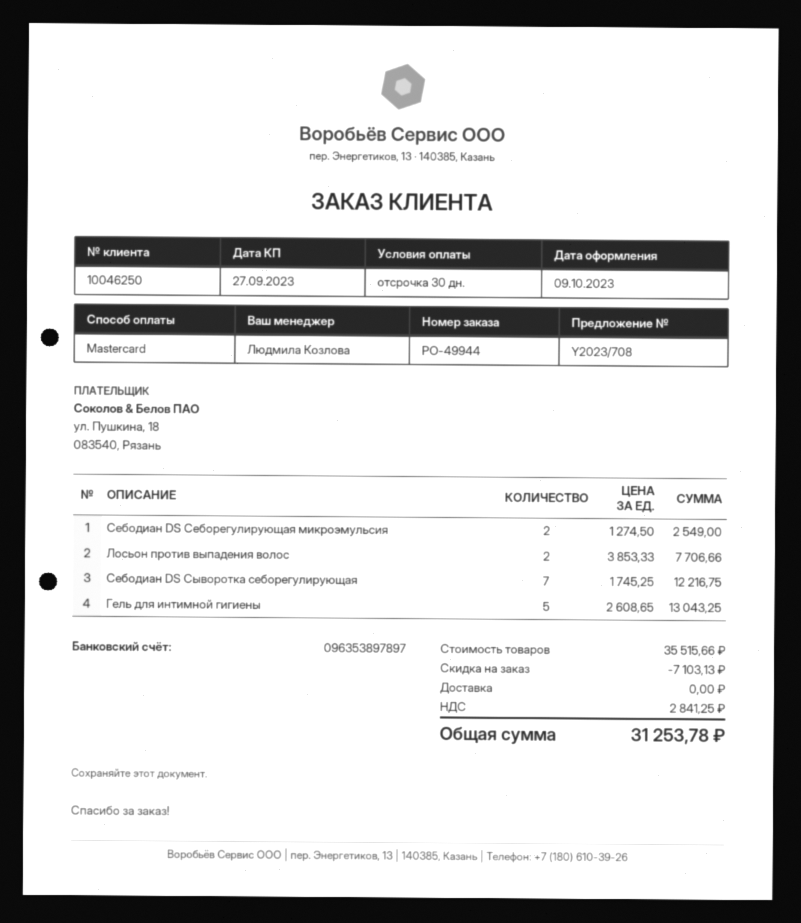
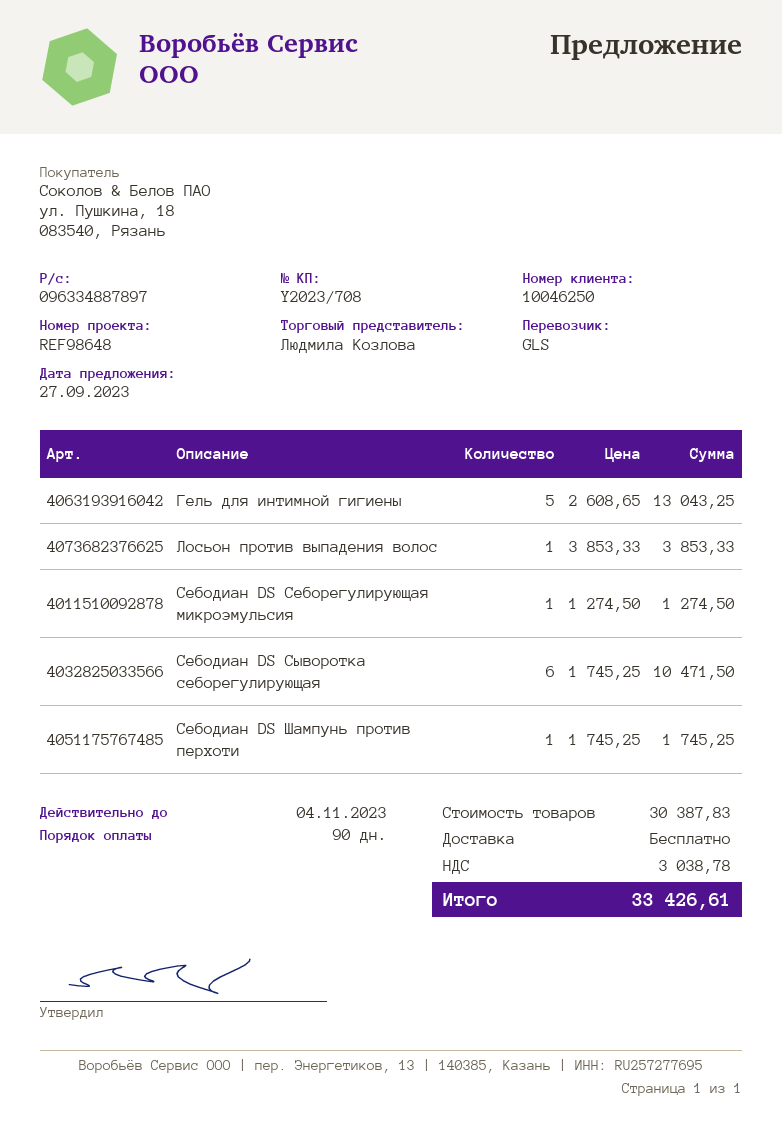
payment terms: 30 days -> 90 days
bank account: 096353897897 -> 096334887897
Себодиан DS Себорегулирующая микроэмульсия: 2 x 1274.50 = 2549.00 -> 1 x 1274.50 = 1274.50
Лосьон против выпадения волос: 2 x 3853.33 = 7706.66 -> 1 x 3853.33 = 3853.33
Себодиан DS Сыворотка себорегулирующая: 7 x 1745.25 = 12216.75 -> 6 x 1745.25 = 10471.50
Себодиан DS Шампунь против перхоти: none -> 1 x 1745.25 = 1745.25
subtotal: 35515.66 -> 30387.83
discount: 7103.13 -> none
tax: 2841.25 -> 3038.78
total: 31253.78 -> 33426.61

